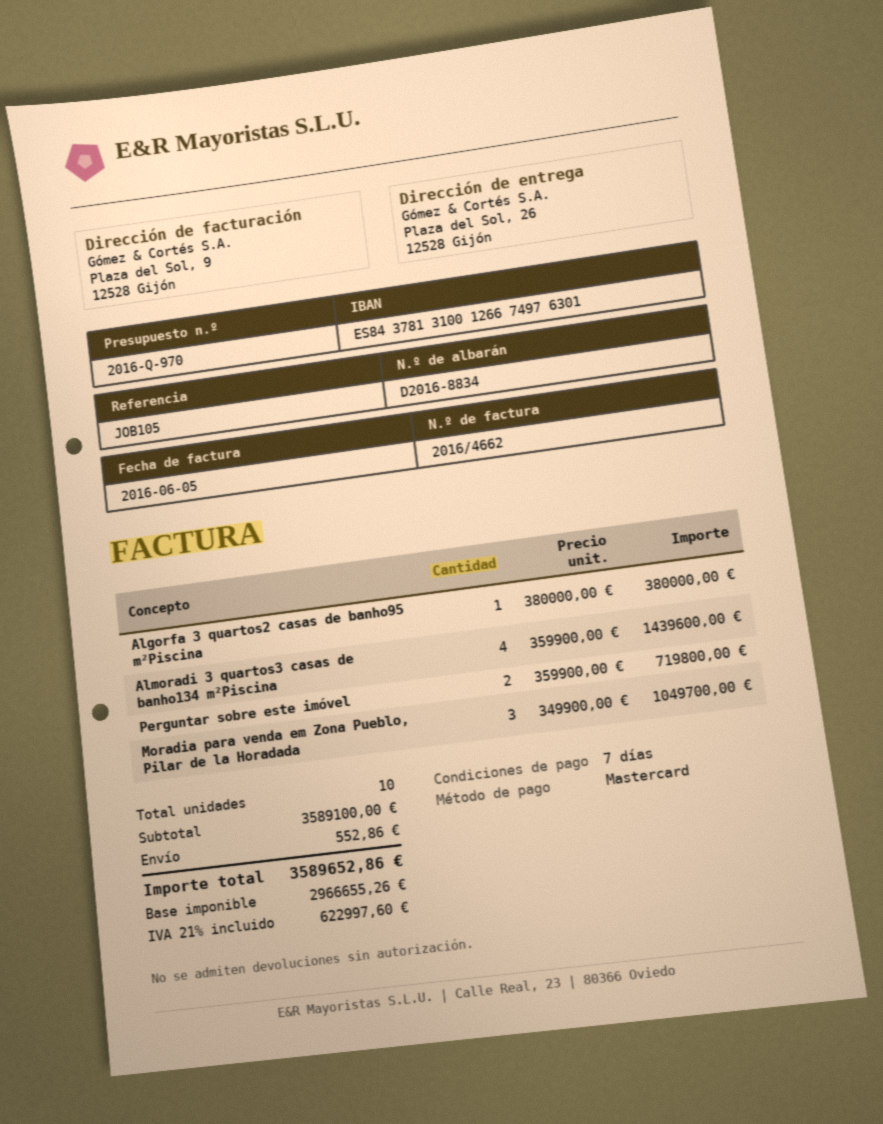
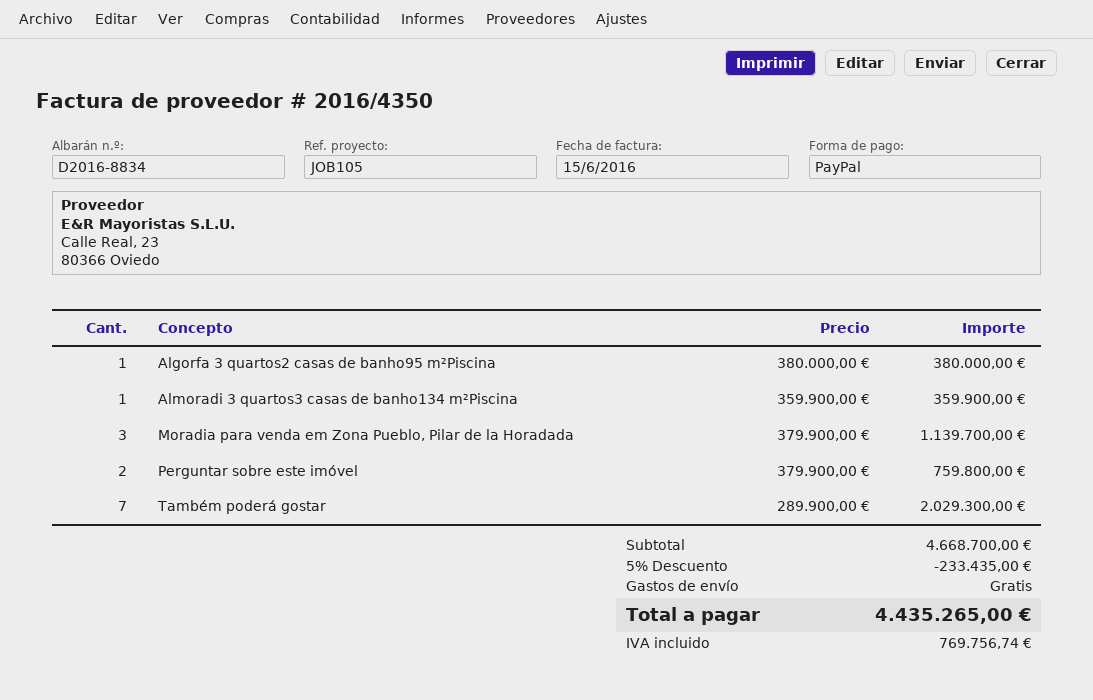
invoice number: 2016/4662 -> 2016/4350
invoice date: 2016-06-05 -> 2016-06-15
payment method: Mastercard -> PayPal
Almoradi 3 quartos3 casas de banho134 m²Piscina: 4 x 359900.00 = 1439600.00 -> 1 x 359900.00 = 359900.00
Perguntar sobre este imóvel: 2 x 359900.00 = 719800.00 -> 2 x 379900.00 = 759800.00
Moradia para venda em Zona Pueblo, Pilar de la Horadada: 3 x 349900.00 = 1049700.00 -> 3 x 379900.00 = 1139700.00
Também poderá gostar: none -> 7 x 289900.00 = 2029300.00
subtotal: 3589100.00 -> 4668700.00
discount: none -> 5% = 233435.00
shipping: 552.86 -> 0.00
tax: 622997.60 -> 769756.74
total: 3589652.86 -> 4435265.00

